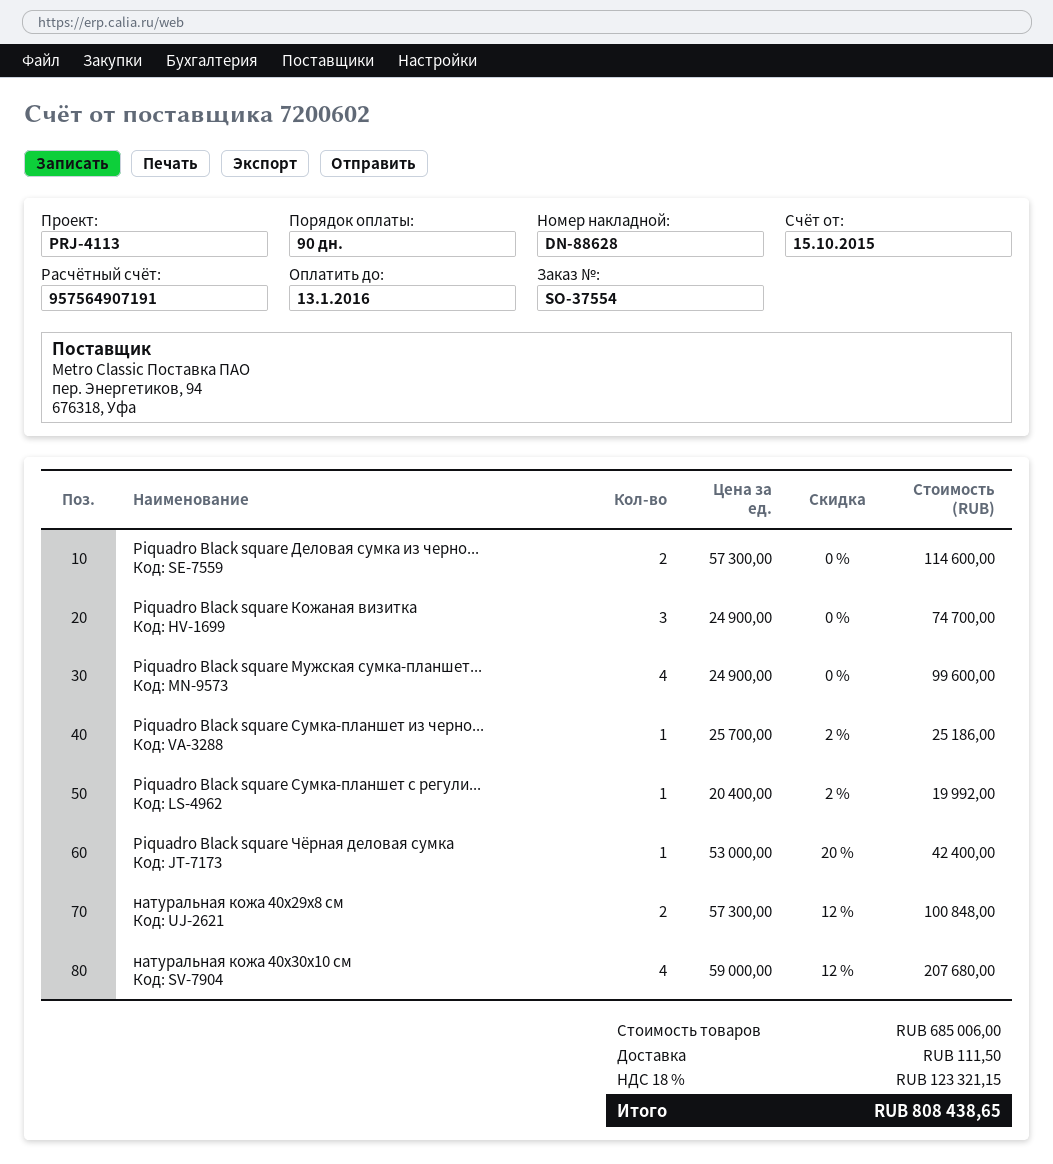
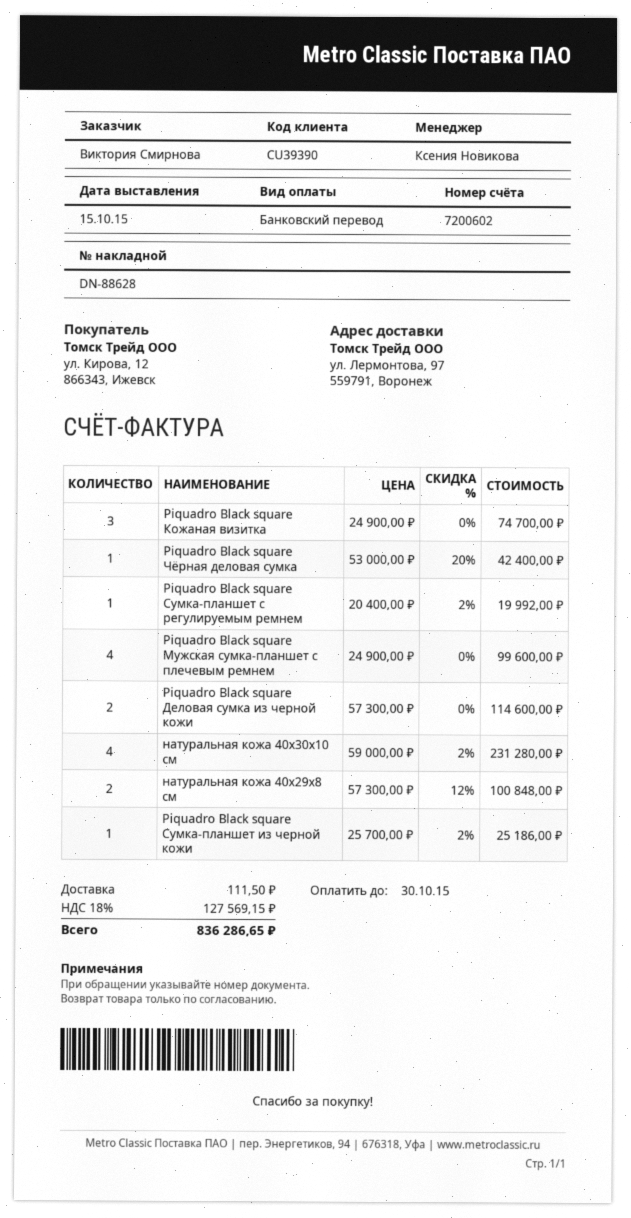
due date: 2016-01-13 -> 2015-10-30
натуральная кожа 40x30x10 см: 4 x 59000.00 - 12% = 207680.00 -> 4 x 59000.00 - 2% = 231280.00
tax: 18% = 123321.15 -> 18% = 127569.15
total: 808438.65 -> 836286.65

